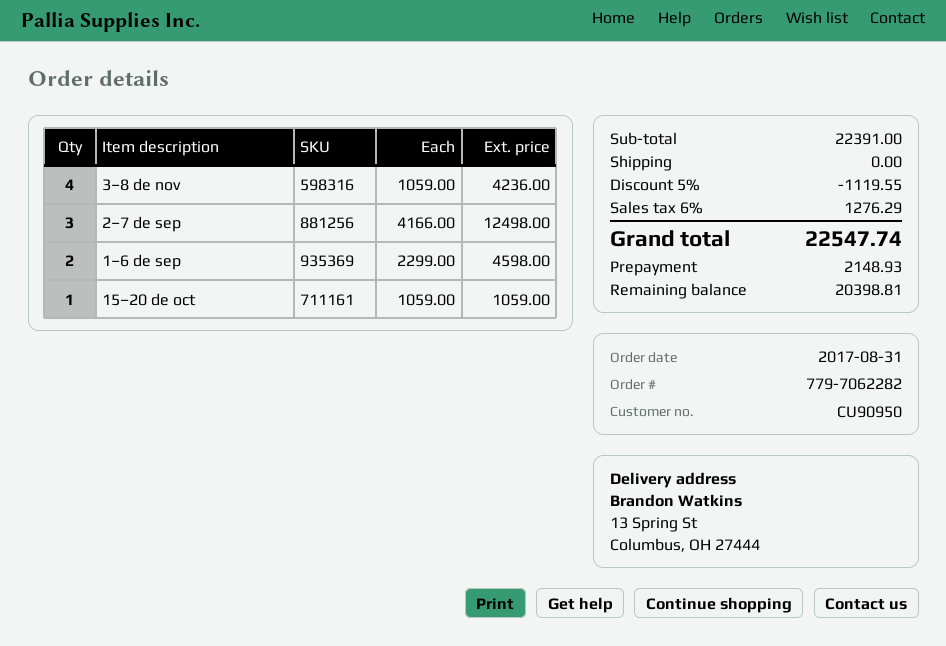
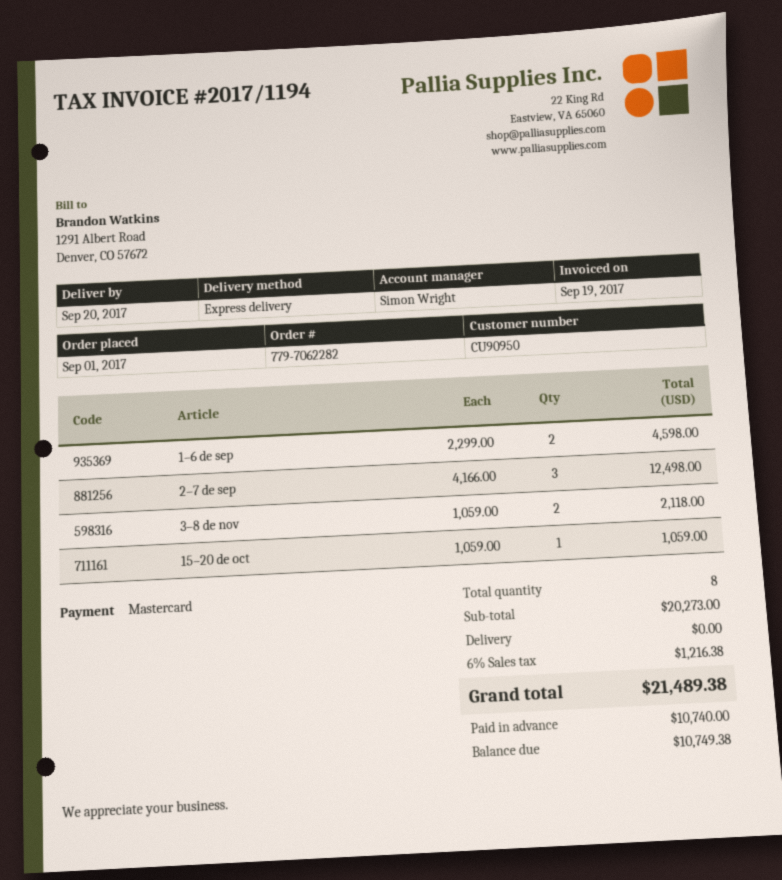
order date: 2017-08-31 -> 2017-09-01
3–8 de nov: 4 x 1059.00 = 4236.00 -> 2 x 1059.00 = 2118.00
subtotal: 22391.00 -> 20273.00
discount: 5% = 1119.55 -> none
tax: 6% = 1276.29 -> 6% = 1216.38
total: 22547.74 -> 21489.38
deposit: 2148.93 -> 10740.00
balance: 20398.81 -> 10749.38

